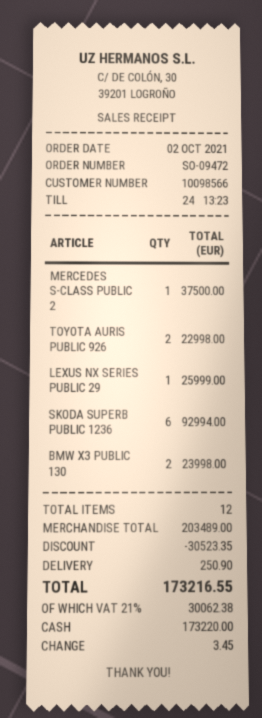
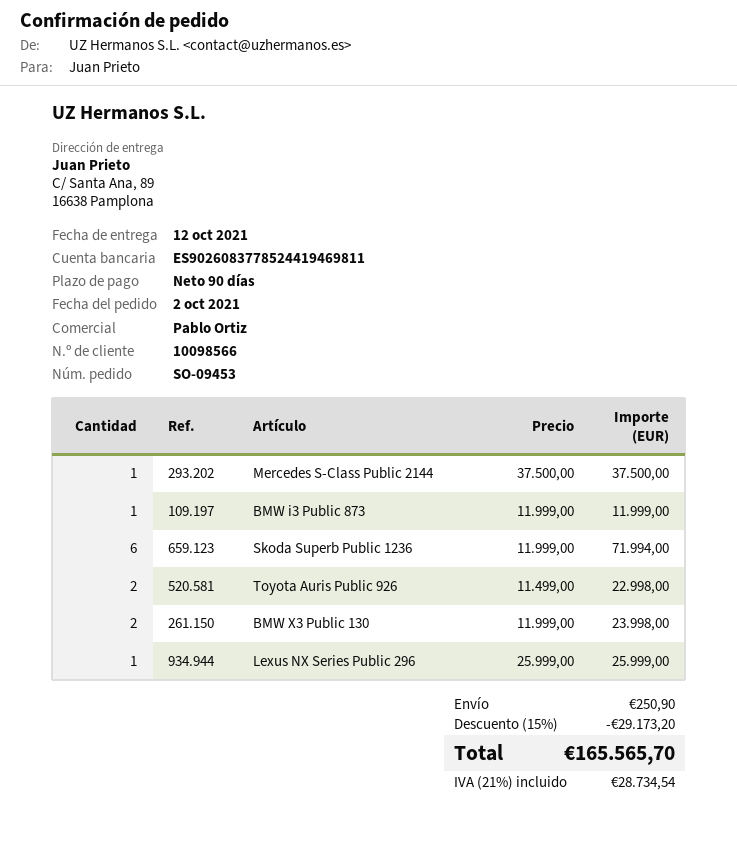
order number: SO-09472 -> SO-09453
SKODA SUPERB PUBLIC 1236: 6 for 92994.00 -> 6 for 71994.00
BMW i3 Public 873: none -> 1 for 11999.00
discount: 30523.35 -> 29173.20
tax: 21% = 30062.38 -> 21% = 28734.54
total: 173216.55 -> 165565.70

